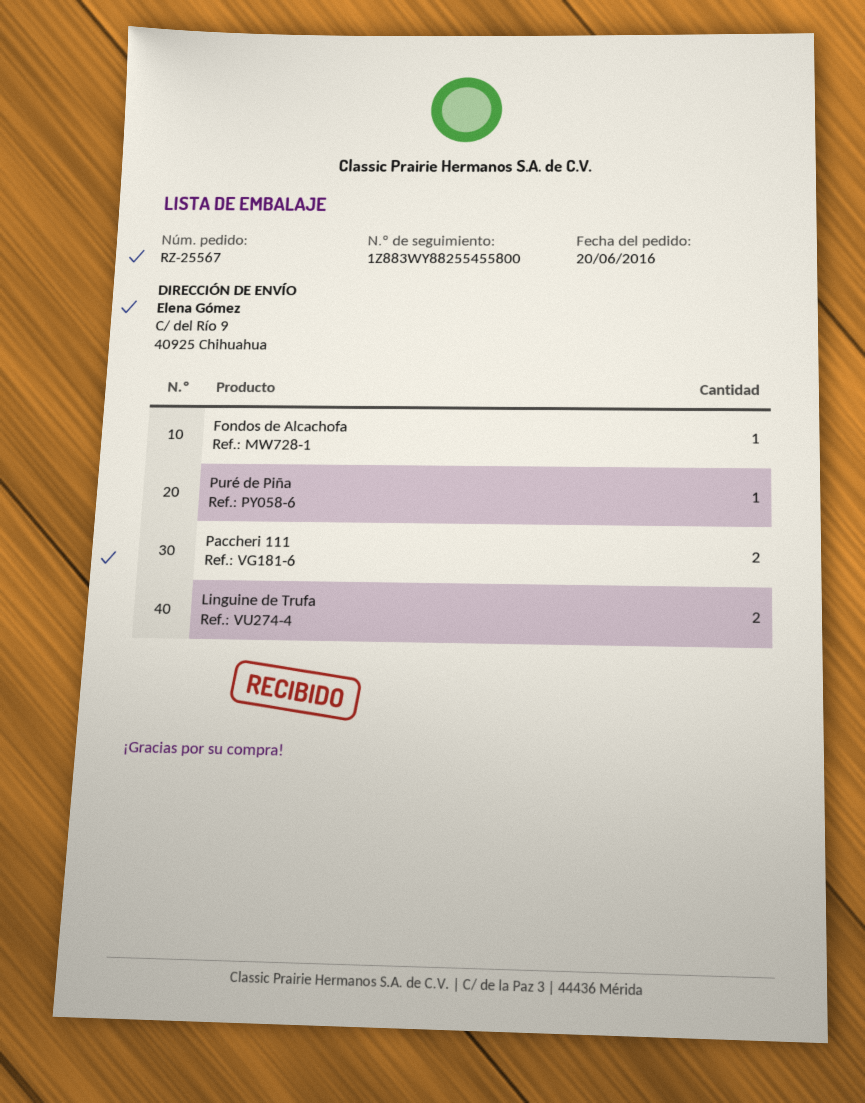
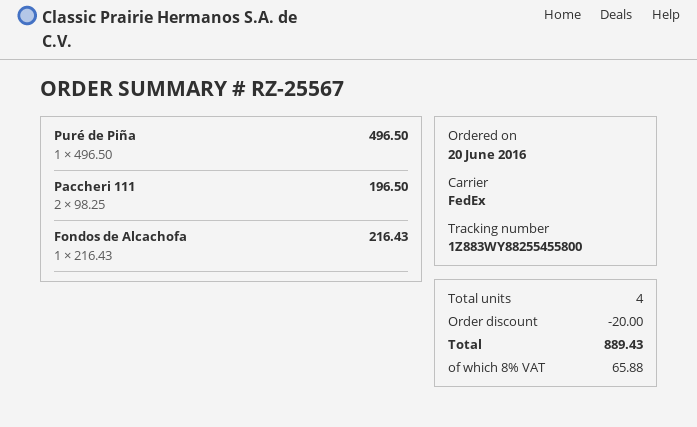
Linguine de Trufa: 2 -> none

